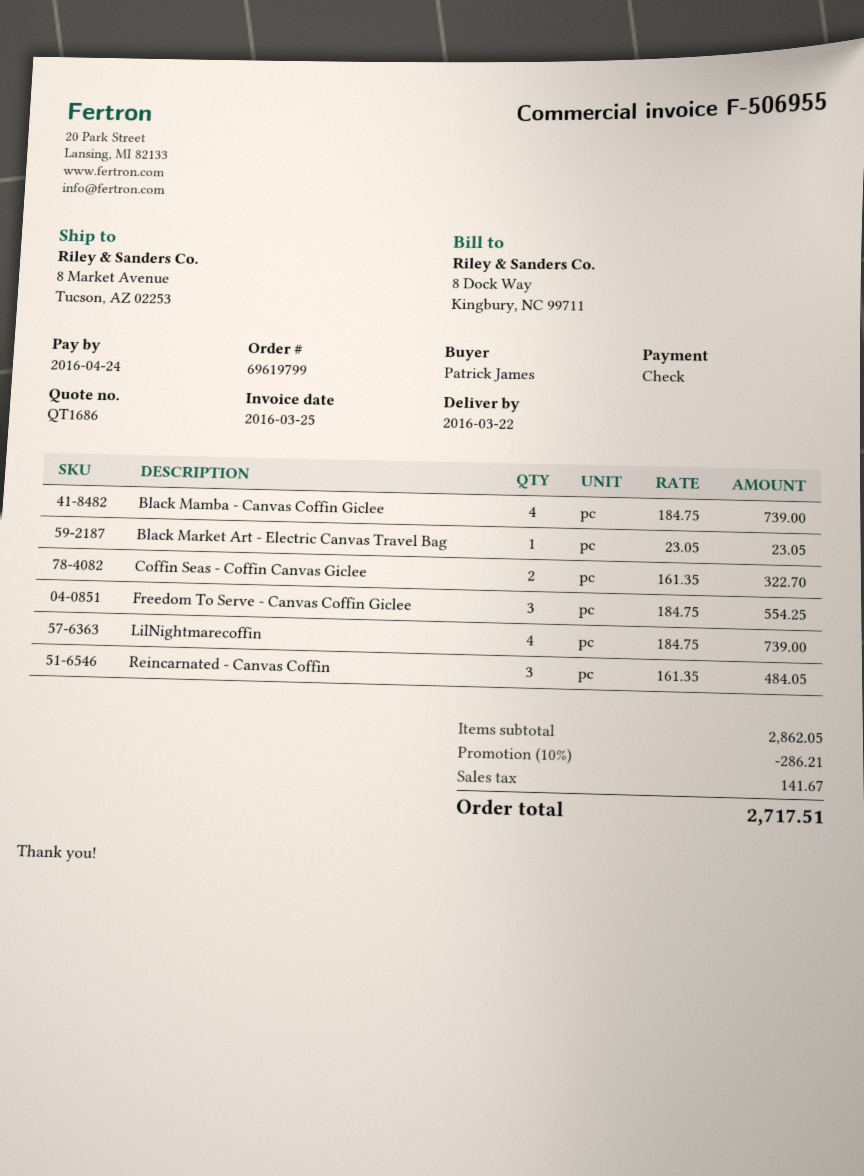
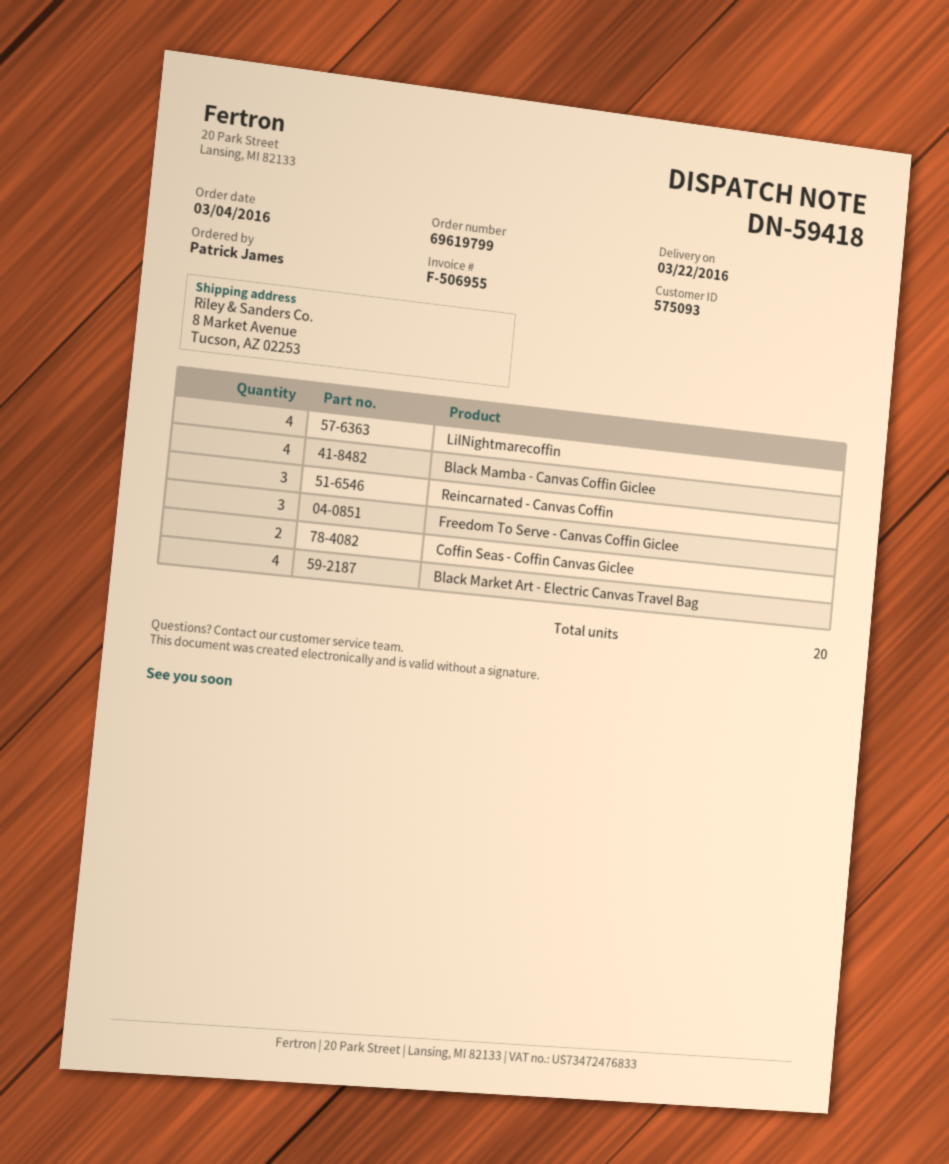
Black Market Art - Electric Canvas Travel Bag: 1 -> 4

